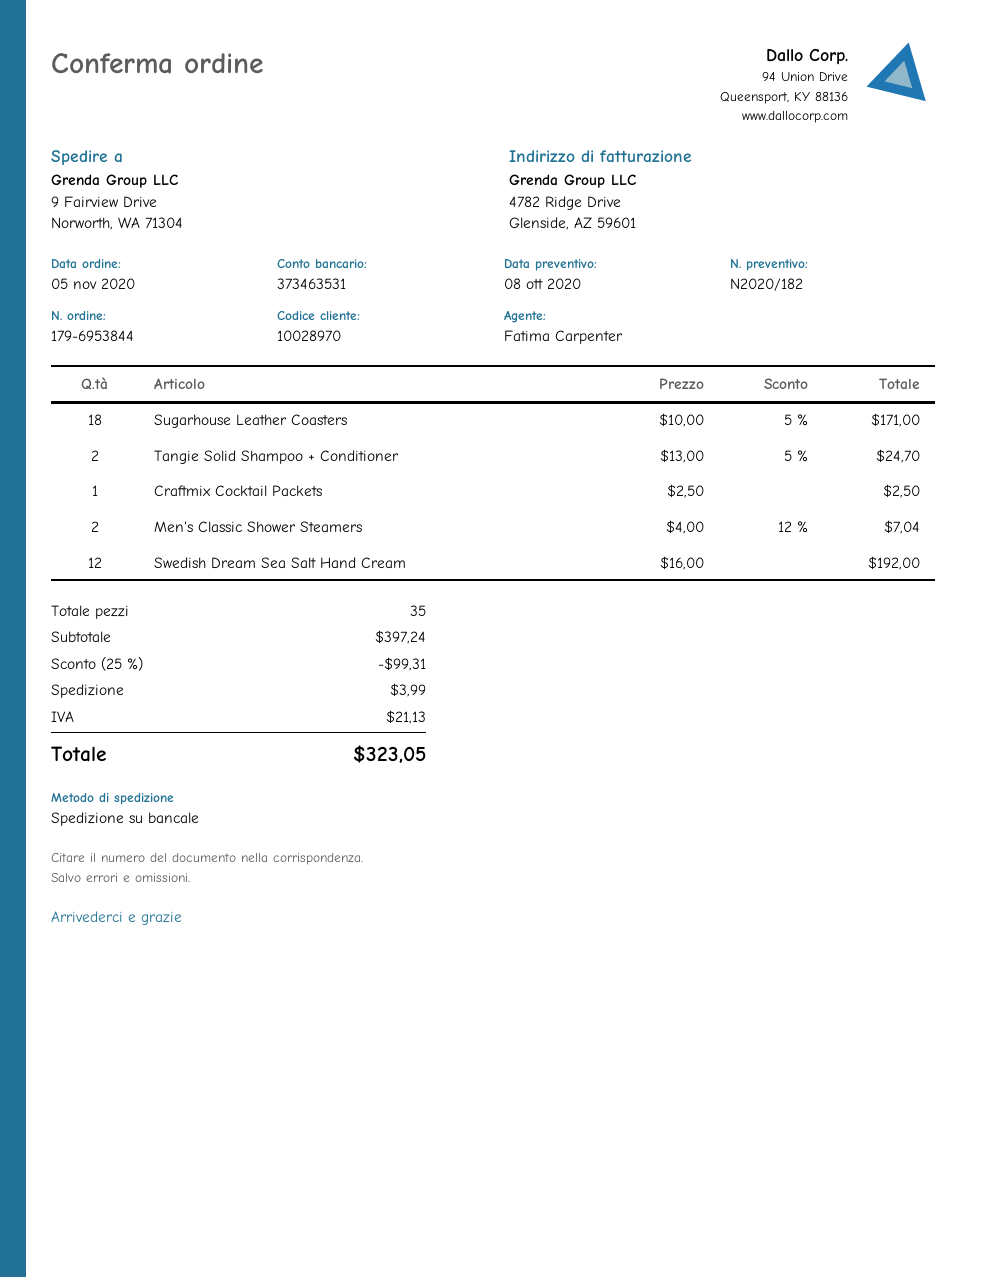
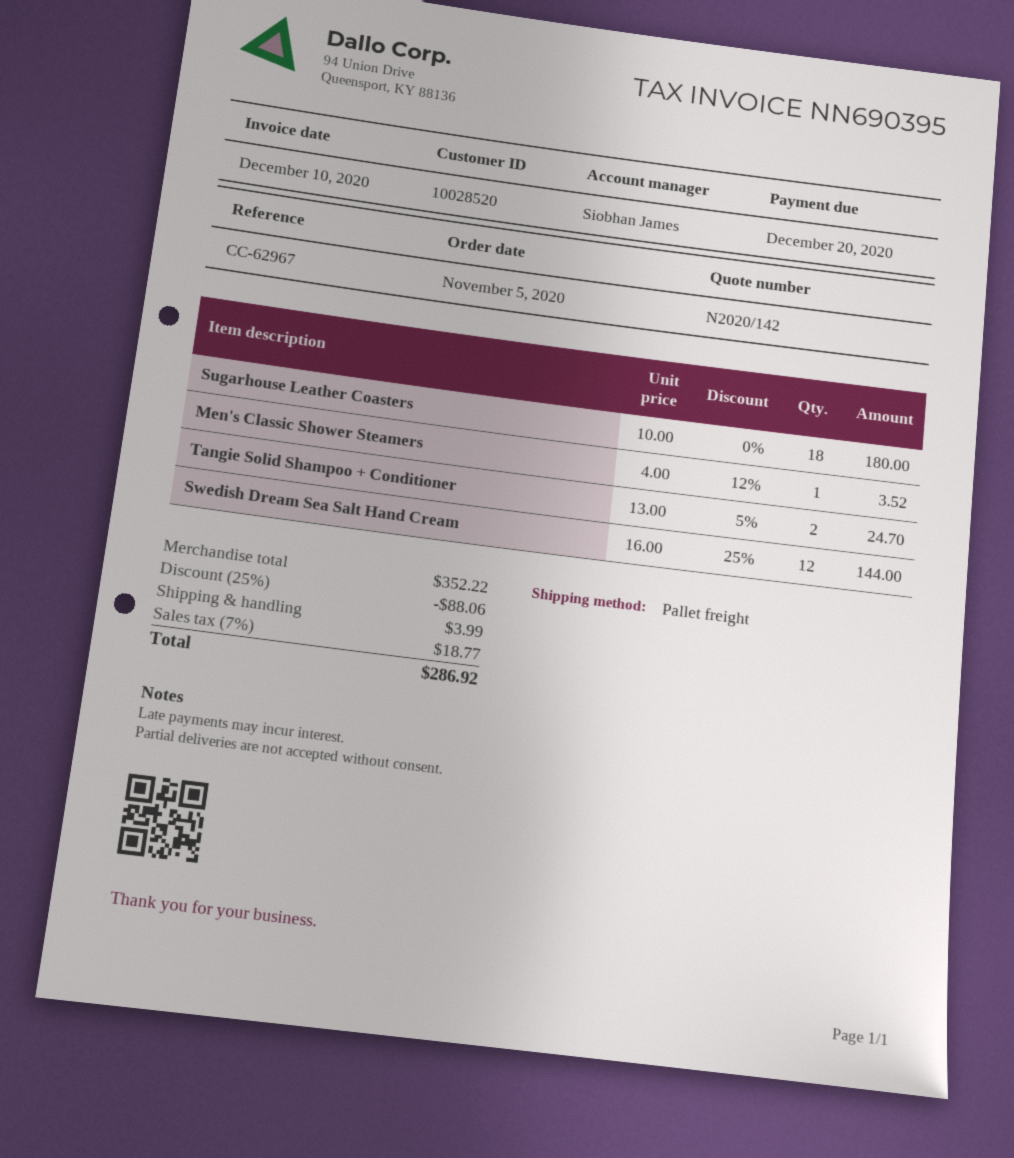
quote number: N2020/182 -> N2020/142
customer number: 10028970 -> 10028520
sales rep: Fatima Carpenter -> Siobhan James
Sugarhouse Leather Coasters: 18 x 10.00 - 5% = 171.00 -> 18 x 10.00 = 180.00
Craftmix Cocktail Packets: 1 x 2.50 = 2.50 -> none
Men's Classic Shower Steamers: 2 x 4.00 - 12% = 7.04 -> 1 x 4.00 - 12% = 3.52
Swedish Dream Sea Salt Hand Cream: 12 x 16.00 = 192.00 -> 12 x 16.00 - 25% = 144.00
subtotal: 397.24 -> 352.22
discount: 25% = 99.31 -> 25% = 88.06
tax: 21.13 -> 18.77
total: 323.05 -> 286.92

